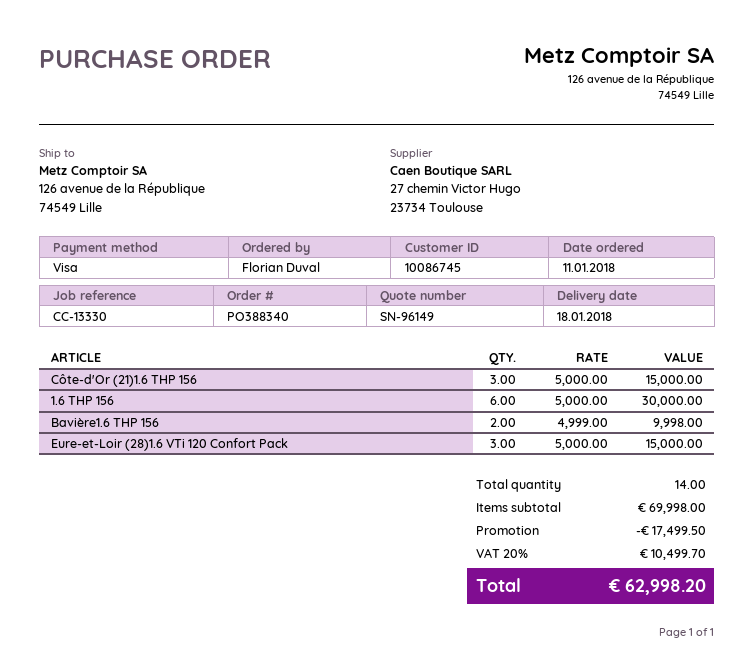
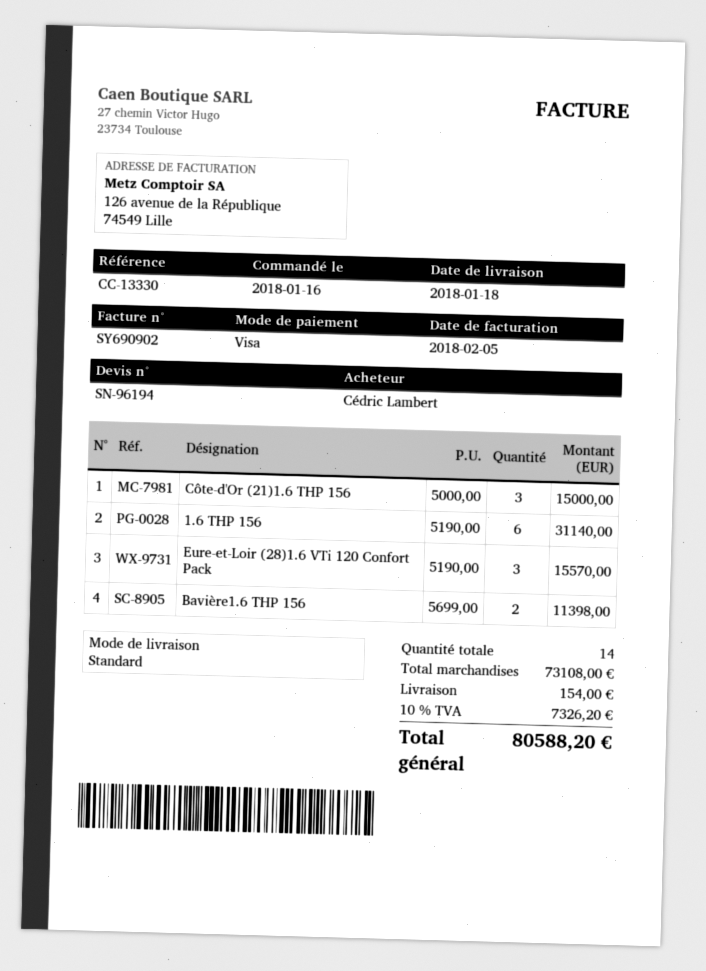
quote number: SN-96149 -> SN-96194
order date: 2018-01-11 -> 2018-01-16
ordered by: Florian Duval -> Cédric Lambert
1.6 THP 156: 6 x 5000.00 = 30000.00 -> 6 x 5190.00 = 31140.00
Bavière1.6 THP 156: 2 x 4999.00 = 9998.00 -> 2 x 5699.00 = 11398.00
Eure-et-Loir (28)1.6 VTi 120 Confort Pack: 3 x 5000.00 = 15000.00 -> 3 x 5190.00 = 15570.00
subtotal: 69998.00 -> 73108.00
discount: 17499.50 -> none
shipping: none -> 154.00
tax: 20% = 10499.70 -> 10% = 7326.20
total: 62998.20 -> 80588.20

